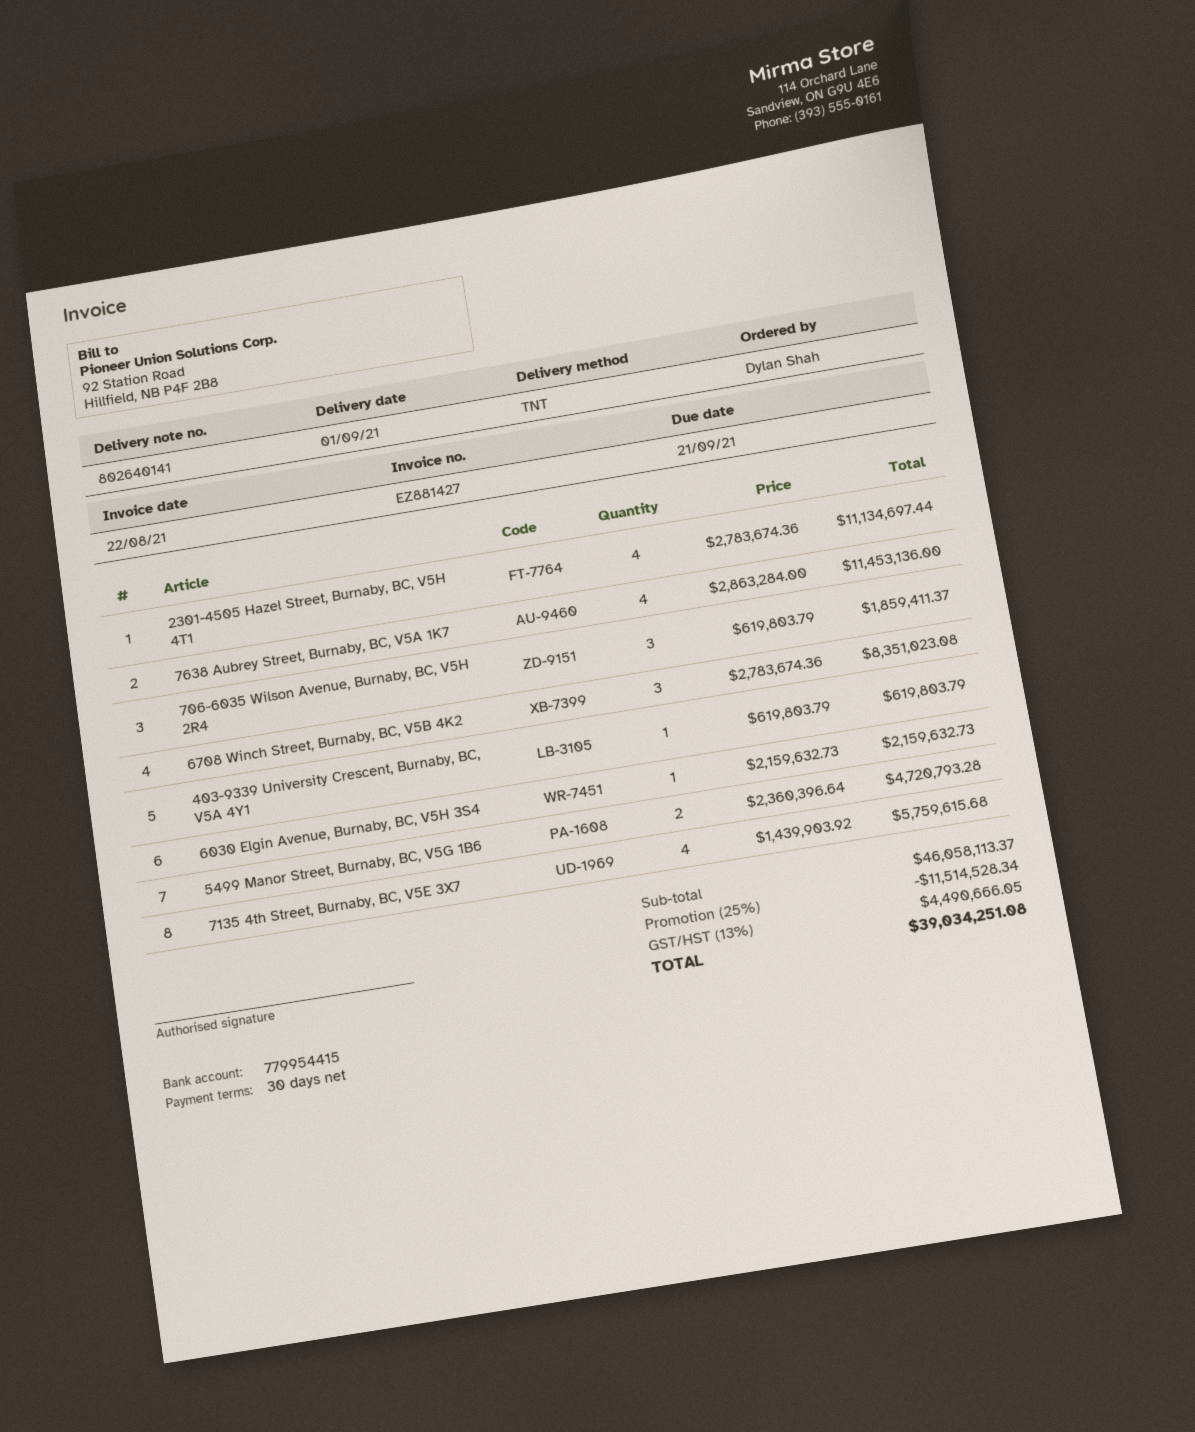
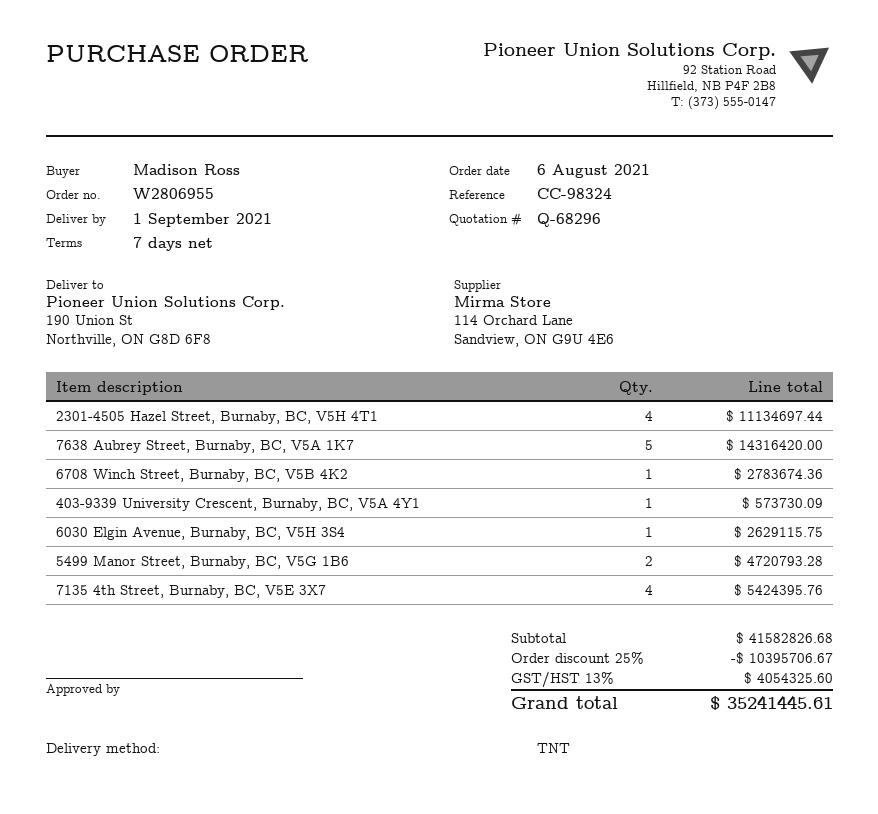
payment terms: 30 days -> 7 days
ordered by: Dylan Shah -> Madison Ross
7638 Aubrey Street, Burnaby, BC, V5A 1K7: 4 for 11453136.00 -> 5 for 14316420.00
706-6035 Wilson Avenue, Burnaby, BC, V5H 2R4: 3 for 1859411.37 -> none
6708 Winch Street, Burnaby, BC, V5B 4K2: 3 for 8351023.08 -> 1 for 2783674.36
403-9339 University Crescent, Burnaby, BC, V5A 4Y1: 1 for 619803.79 -> 1 for 573730.09
6030 Elgin Avenue, Burnaby, BC, V5H 3S4: 1 for 2159632.73 -> 1 for 2629115.75
7135 4th Street, Burnaby, BC, V5E 3X7: 4 for 5759615.68 -> 4 for 5424395.76
subtotal: 46058113.37 -> 41582826.68
discount: 25% = 11514528.34 -> 25% = 10395706.67
tax: 13% = 4490666.05 -> 13% = 4054325.60
total: 39034251.08 -> 35241445.61

